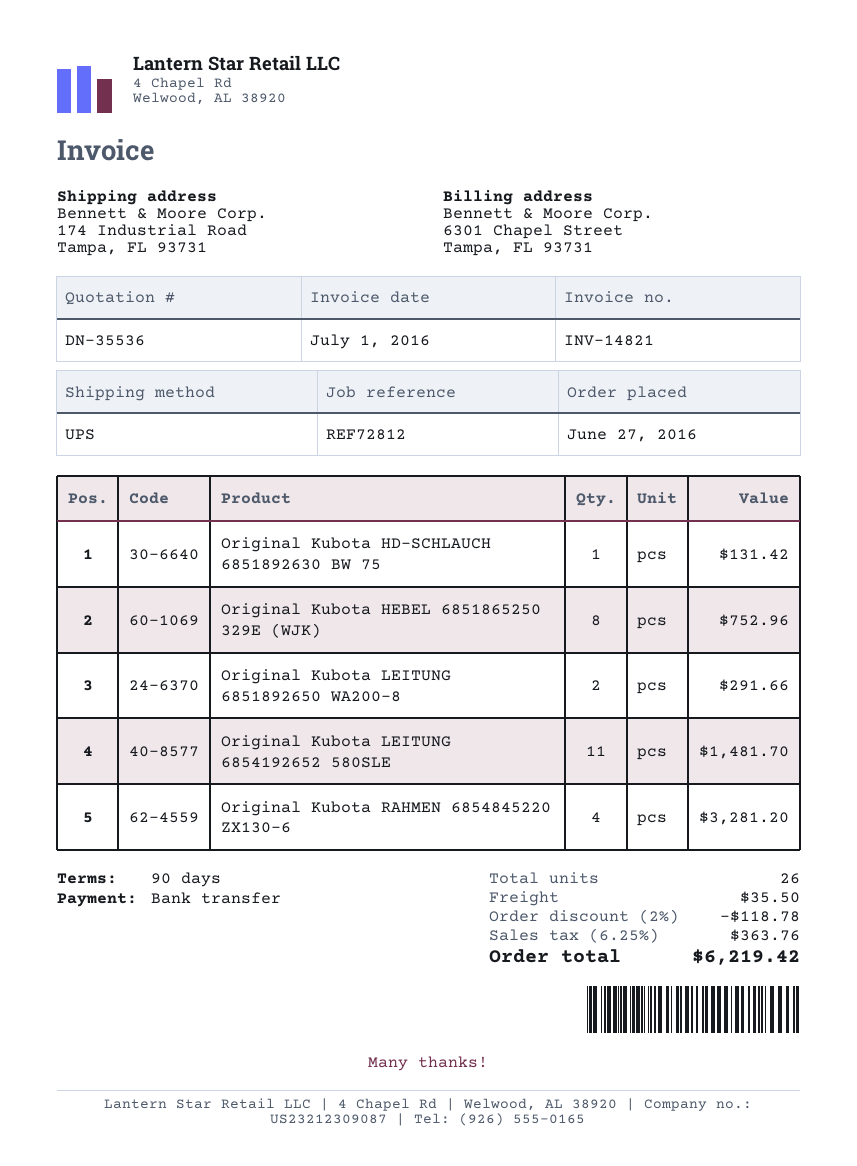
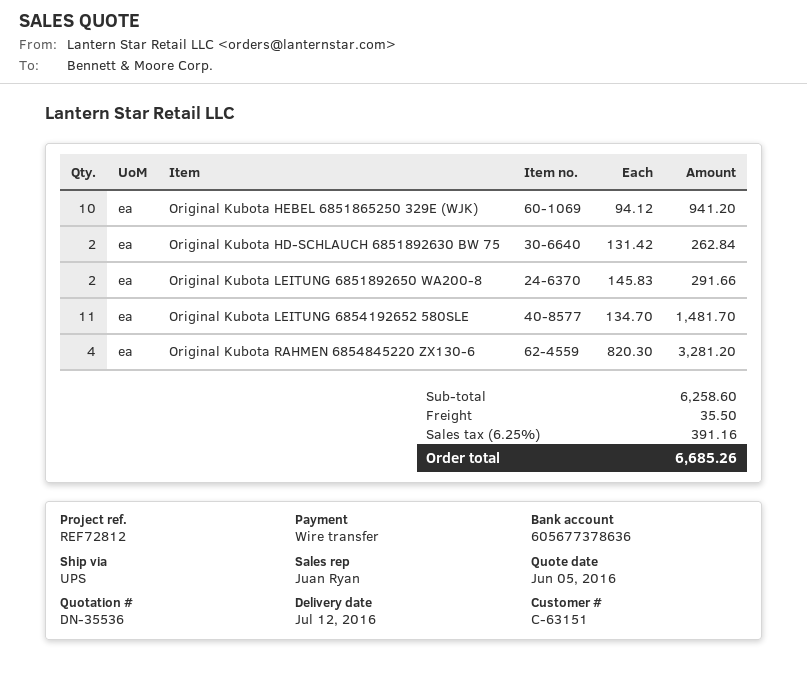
Original Kubota HD-SCHLAUCH 6851892630 BW 75: 1 for 131.42 -> 2 for 262.84
Original Kubota HEBEL 6851865250 329E (WJK): 8 for 752.96 -> 10 for 941.20
discount: 2% = 118.78 -> none
tax: 6.25% = 363.76 -> 6.25% = 391.16
total: 6219.42 -> 6685.26

